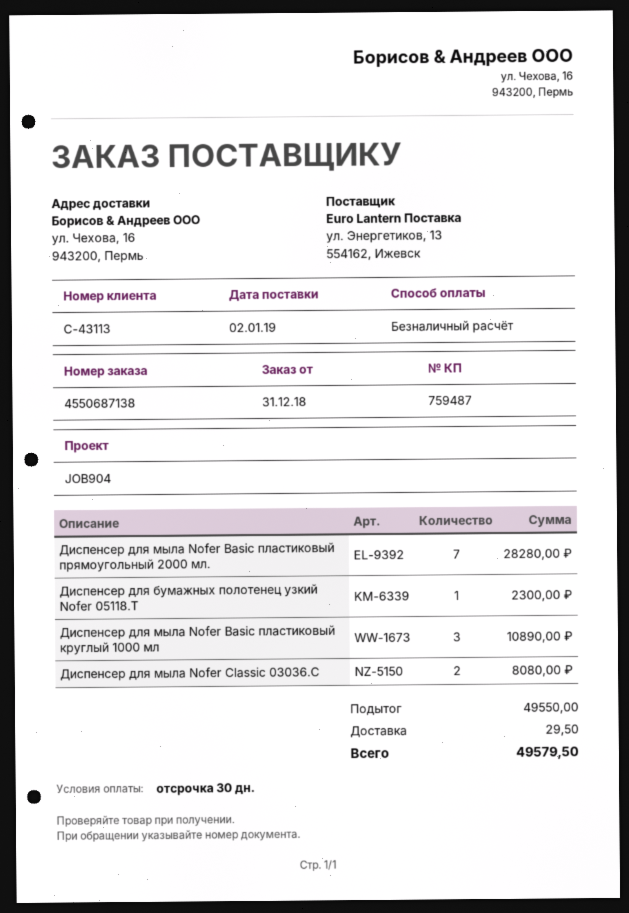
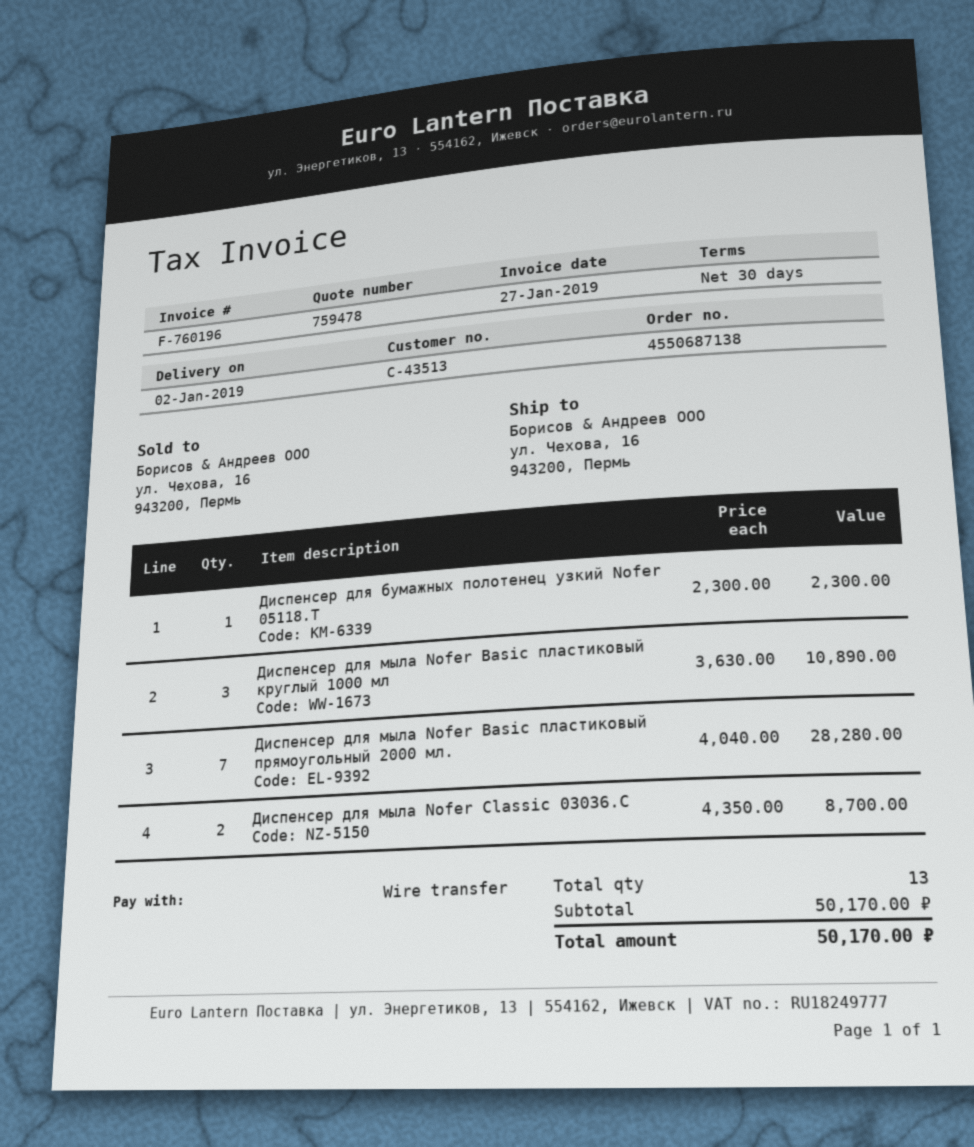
quote number: 759487 -> 759478
customer number: C-43113 -> C-43513
Диспенсер для мыла Nofer Classic 03036.C: 2 for 8080.00 -> 2 for 8700.00
subtotal: 49550.00 -> 50170.00
shipping: 29.50 -> none
total: 49579.50 -> 50170.00

